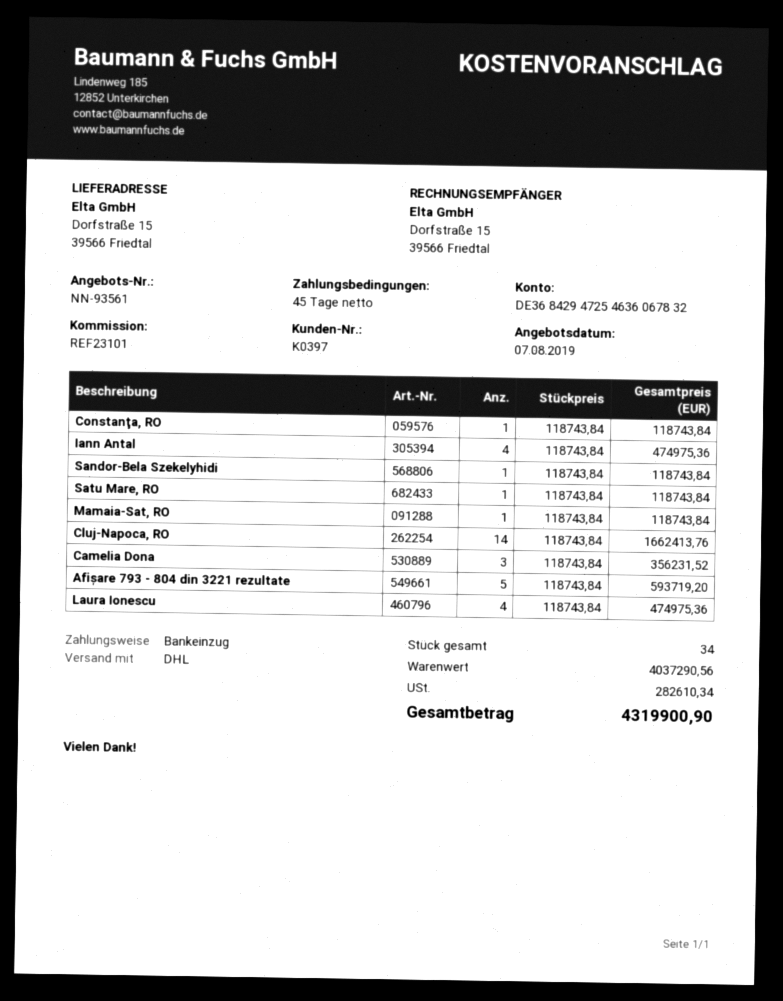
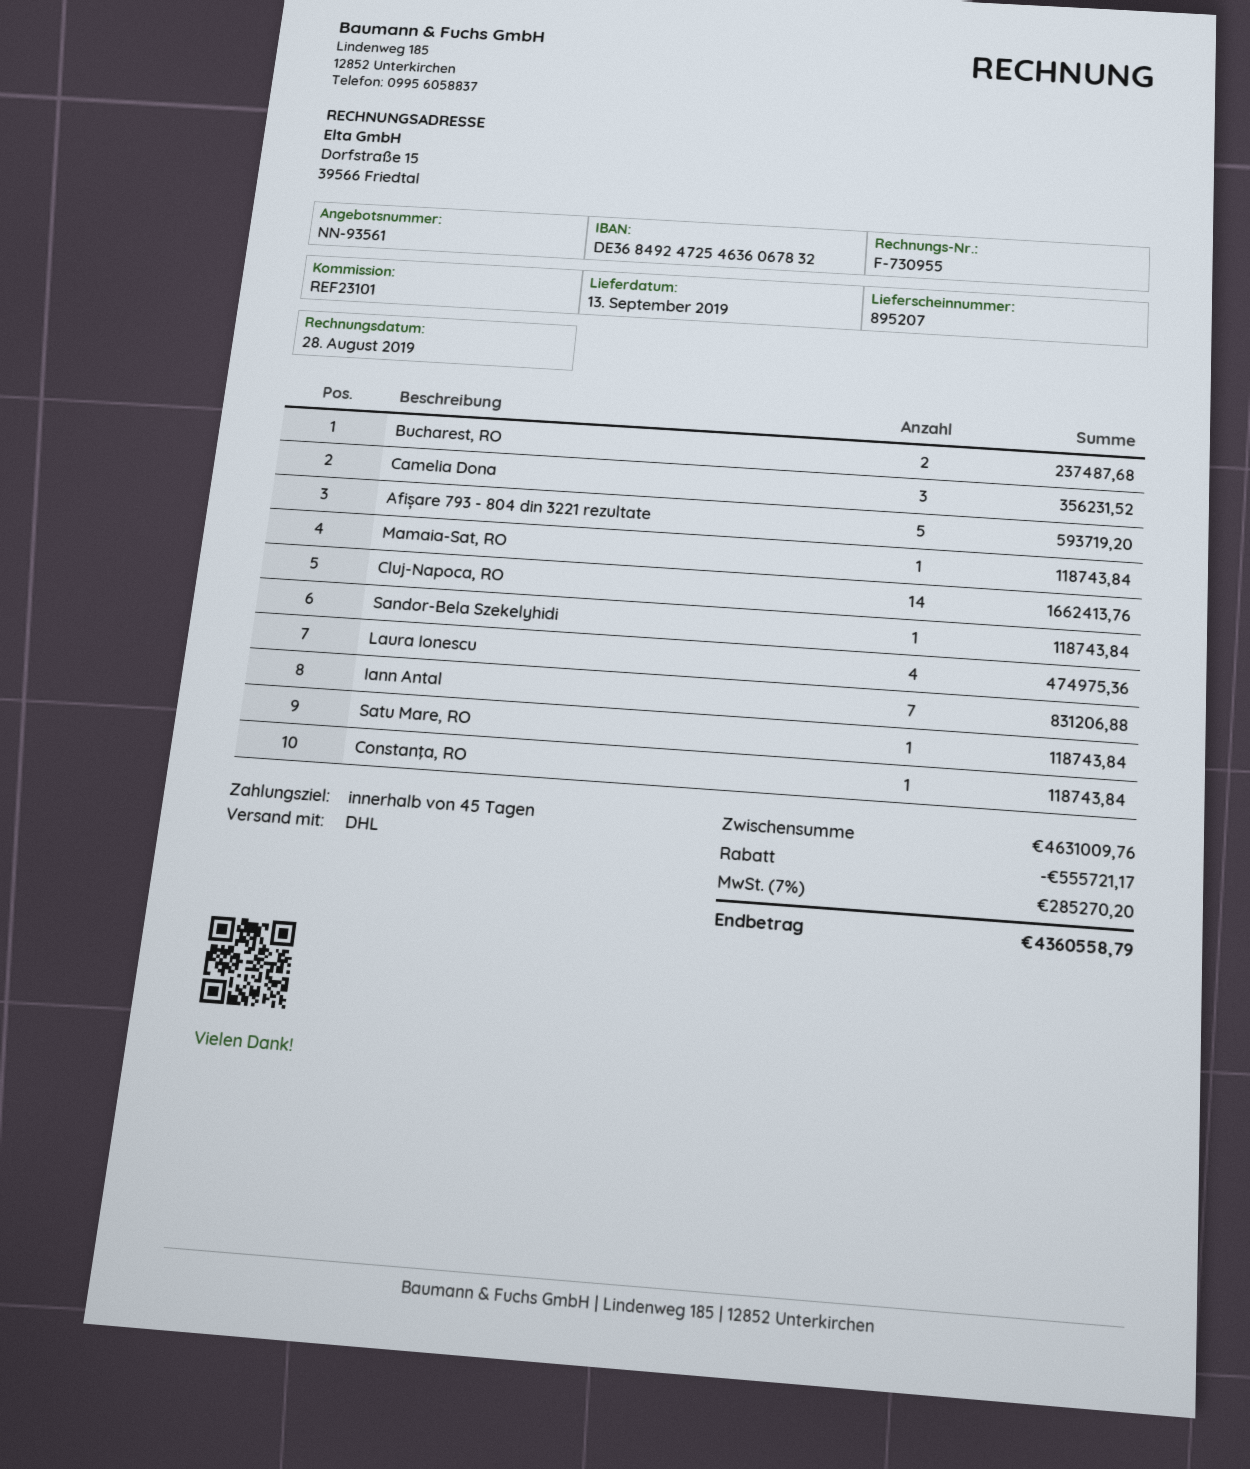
bank account: DE36842947254636067832 -> DE36849247254636067832
Iann Antal: 4 for 474975.36 -> 7 for 831206.88
Bucharest, RO: none -> 2 for 237487.68
subtotal: 4037290.56 -> 4631009.76
discount: none -> 555721.17
tax: 282610.34 -> 285270.20
total: 4319900.90 -> 4360558.79

